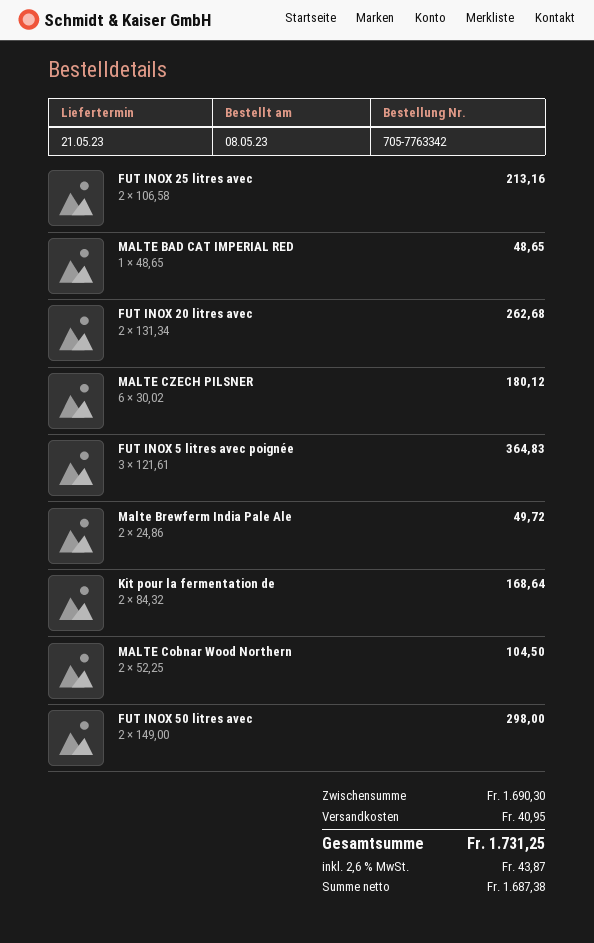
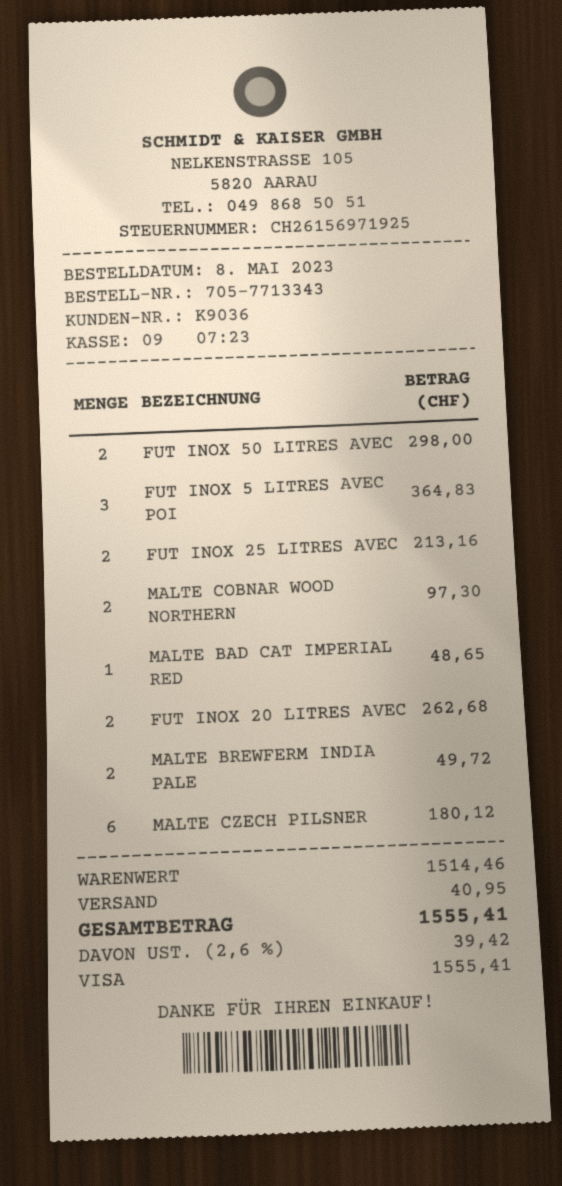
order number: 705-7763342 -> 705-7713343
Kit pour la fermentation de: 2 for 168.64 -> none
MALTE Cobnar Wood Northern: 2 for 104.50 -> 2 for 97.30
subtotal: 1690.30 -> 1514.46
tax: 2.6% = 43.87 -> 2.6% = 39.42
total: 1731.25 -> 1555.41

